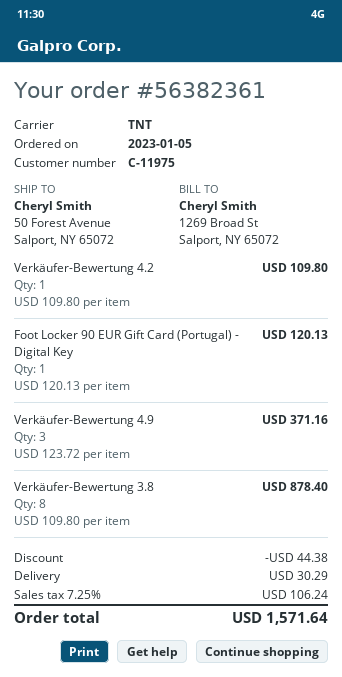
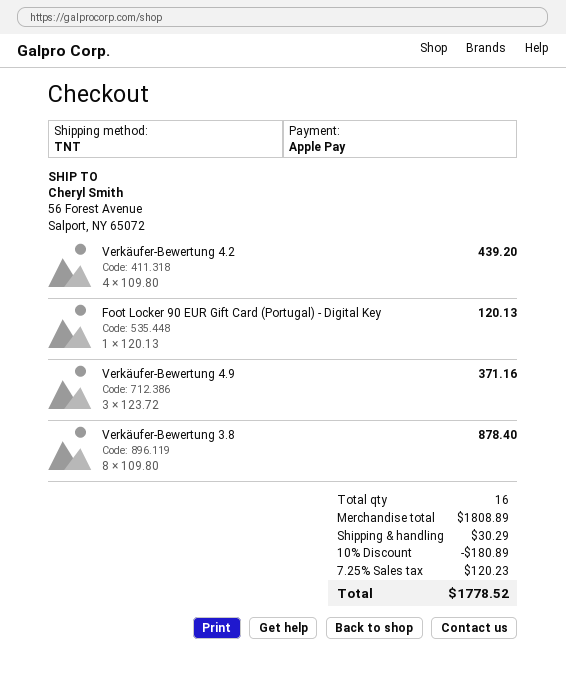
ship to: 50 Forest Avenue, Salport, NY 65072 -> 56 Forest Avenue, Salport, NY 65072
Verkäufer-Bewertung 4.2: 1 x 109.80 = 109.80 -> 4 x 109.80 = 439.20
discount: 44.38 -> 180.89
tax: 7.25% = 106.24 -> 7.25% = 120.23
total: 1571.64 -> 1778.52

